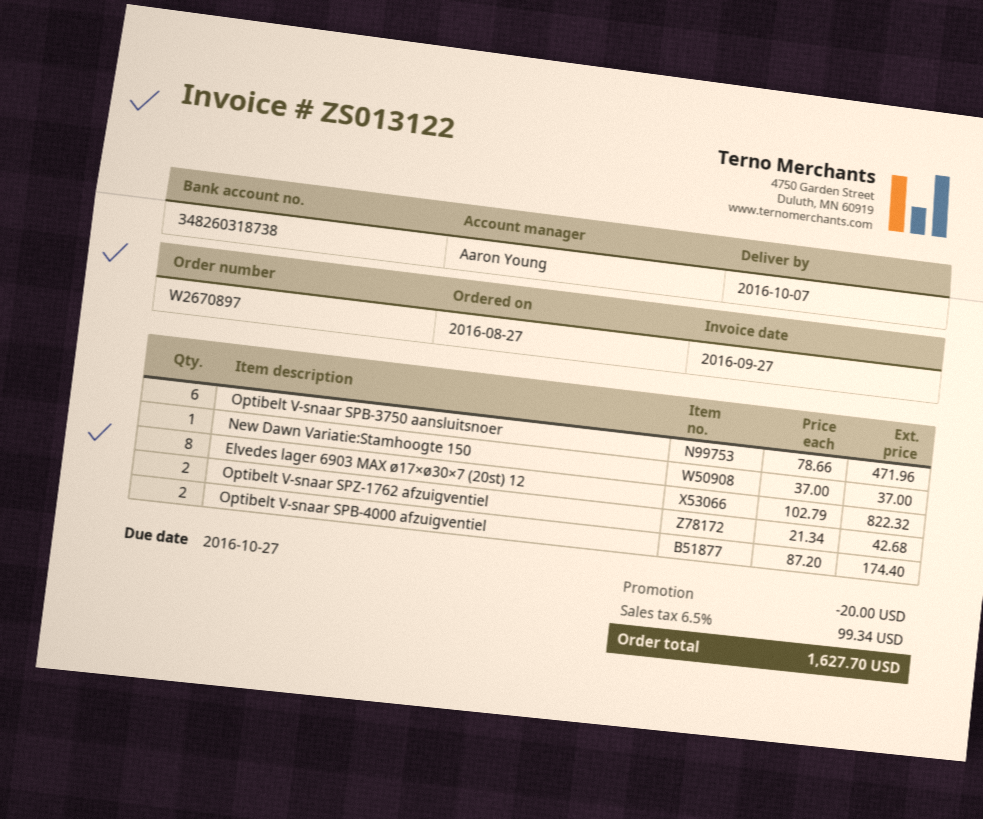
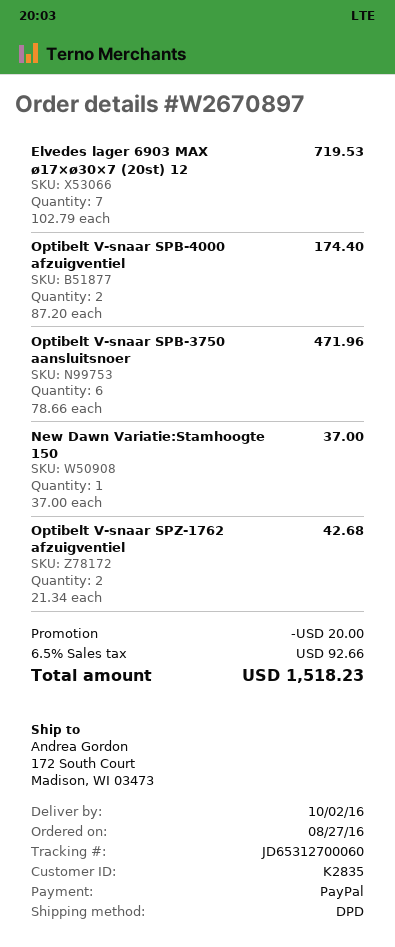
delivery date: 2016-10-07 -> 2016-10-02
Elvedes lager 6903 MAX ø17×ø30×7 (20st) 12: 8 x 102.79 = 822.32 -> 7 x 102.79 = 719.53
tax: 6.5% = 99.34 -> 6.5% = 92.66
total: 1627.70 -> 1518.23

